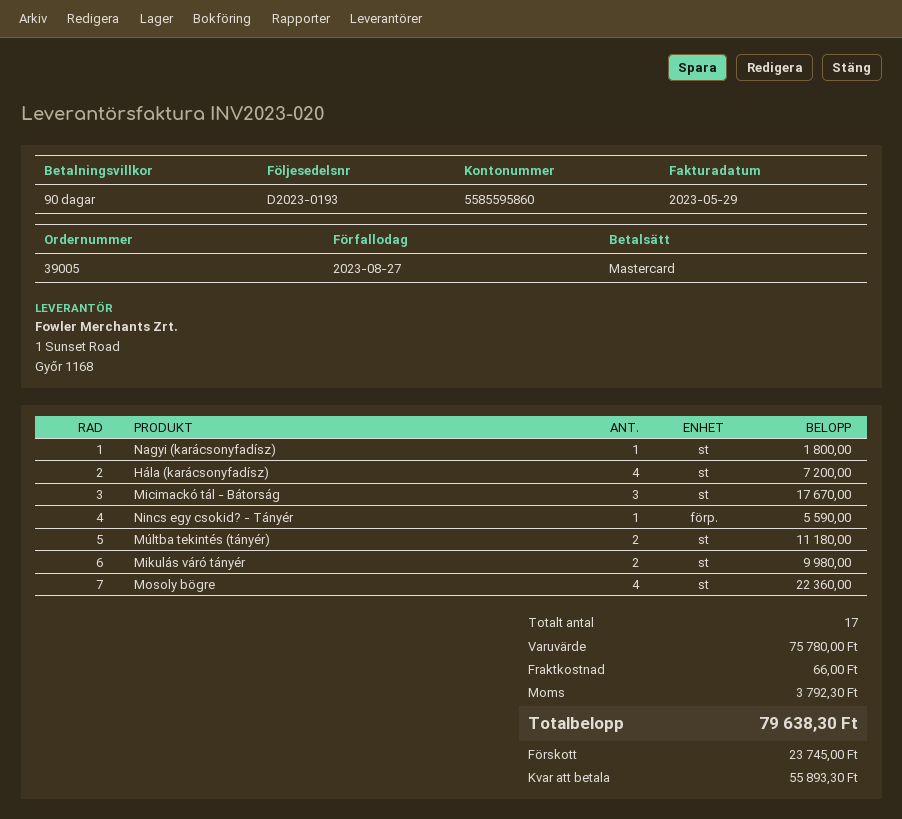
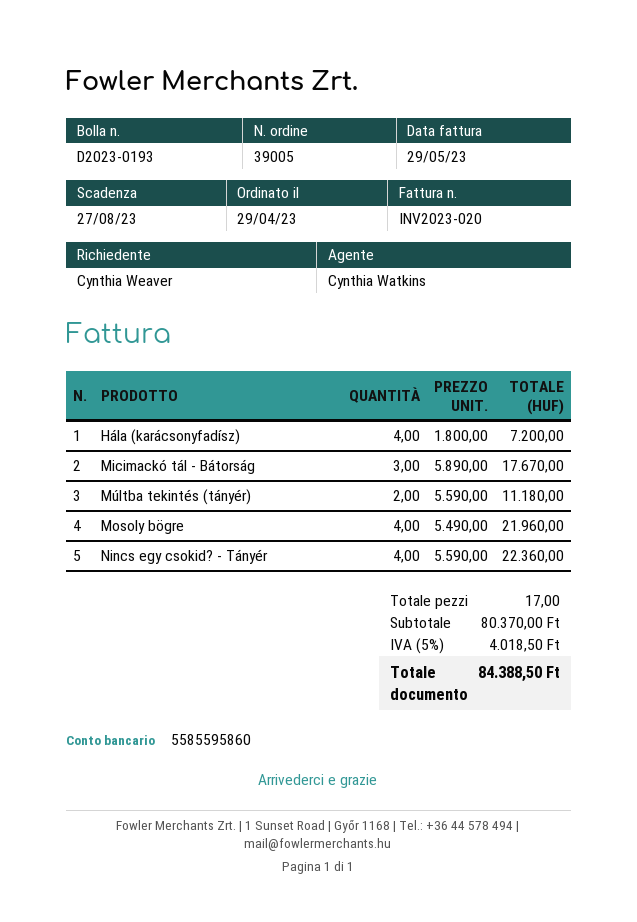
Nagyi (karácsonyfadísz): 1 for 1800.00 -> none
Nincs egy csokid? - Tányér: 1 for 5590.00 -> 4 for 22360.00
Mikulás váró tányér: 2 for 9980.00 -> none
Mosoly bögre: 4 for 22360.00 -> 4 for 21960.00
subtotal: 75780.00 -> 80370.00
shipping: 66.00 -> none
tax: 3792.30 -> 4018.50
total: 79638.30 -> 84388.50

